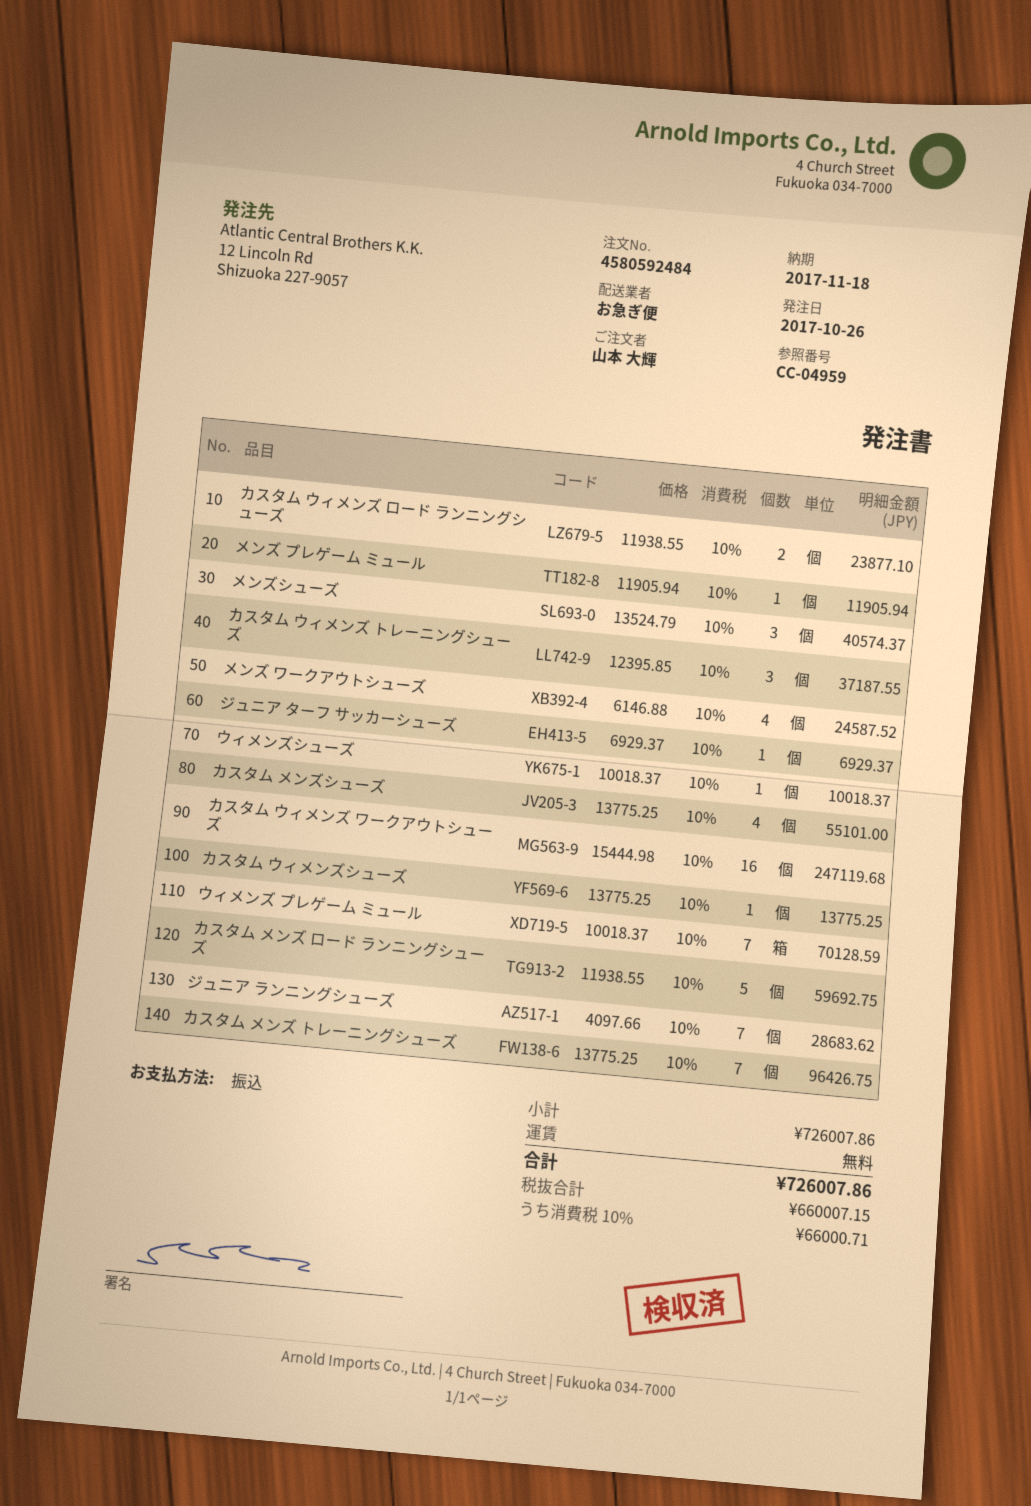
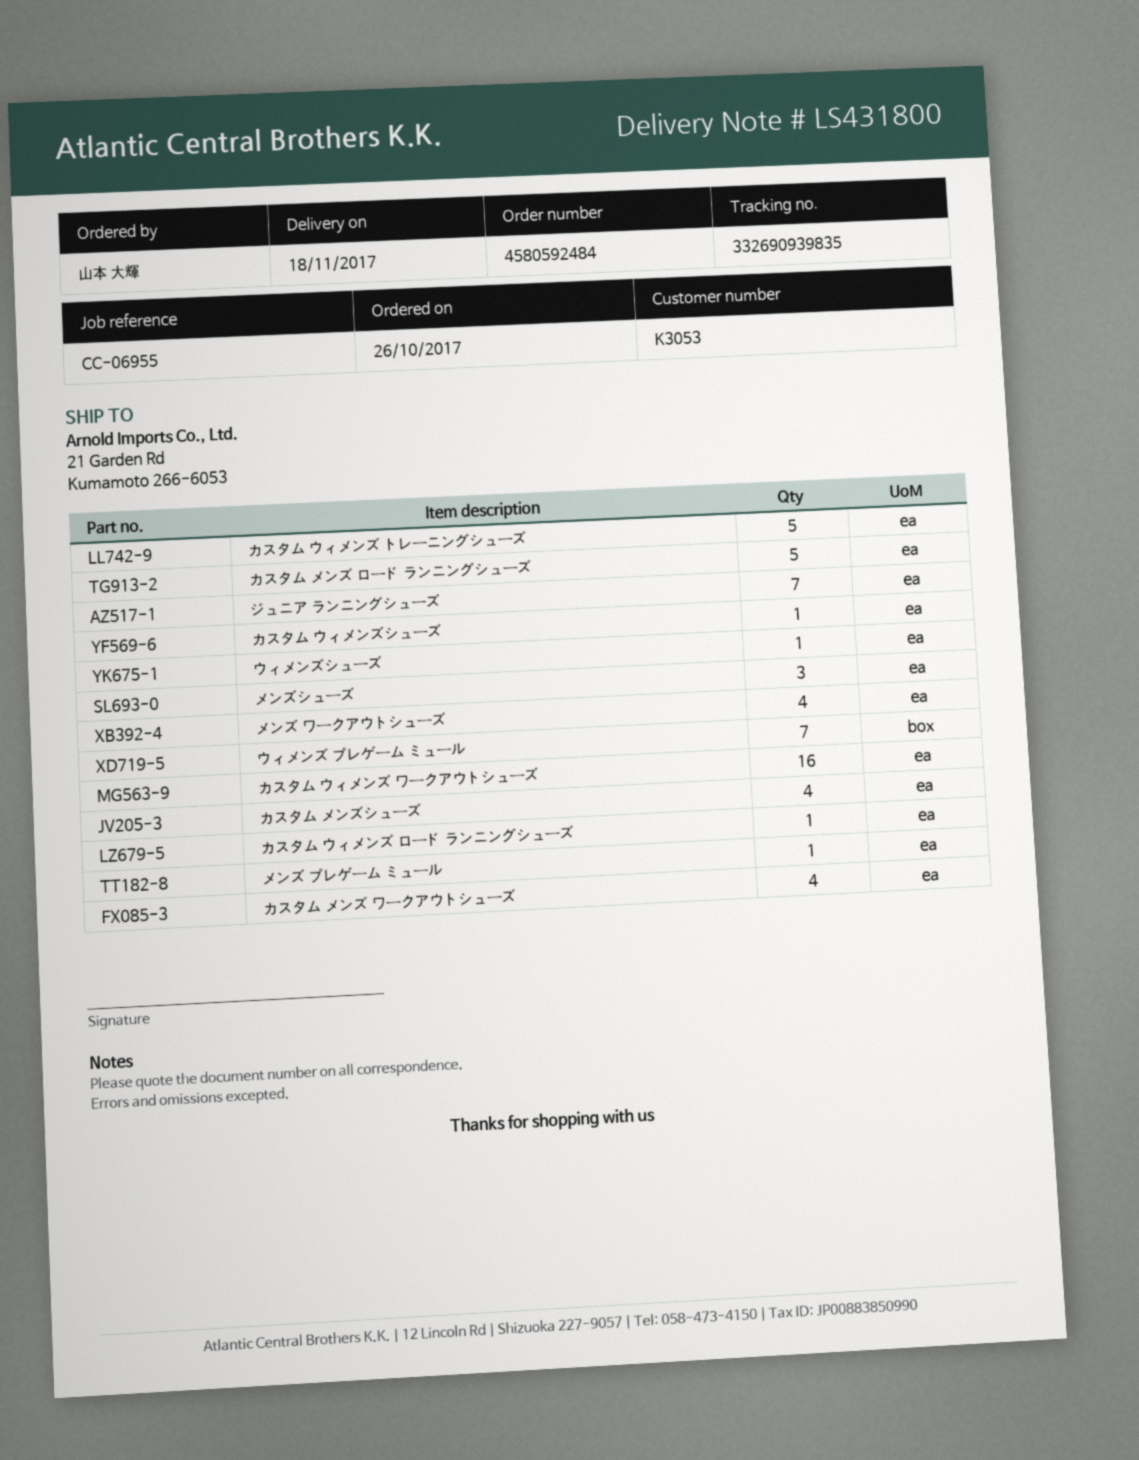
reference: CC-04959 -> CC-06955
カスタム ウィメンズ ロード ランニングシューズ: 2 -> 1
カスタム ウィメンズ トレーニングシューズ: 3 -> 5
ジュニア ターフ サッカーシューズ: 1 -> none
カスタム メンズ トレーニングシューズ: 7 -> none
カスタム メンズ ワークアウトシューズ: none -> 4

